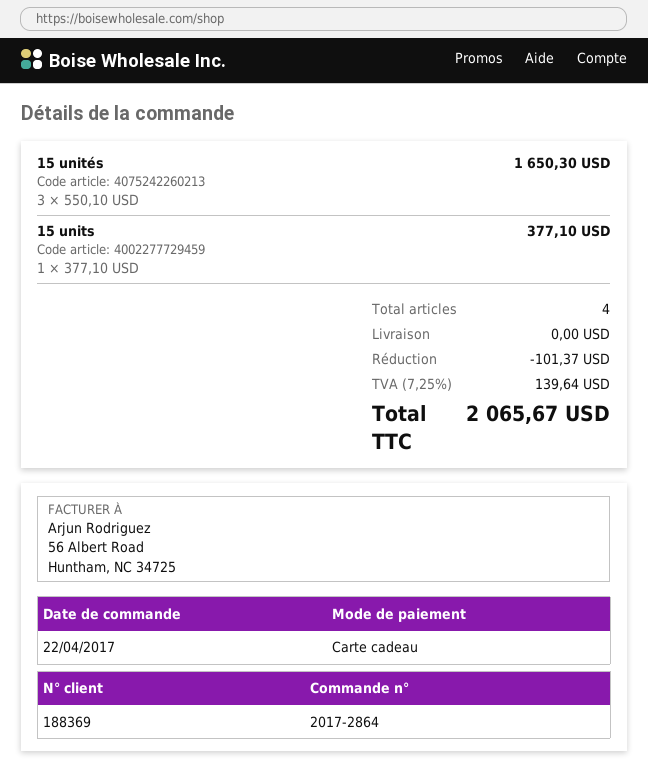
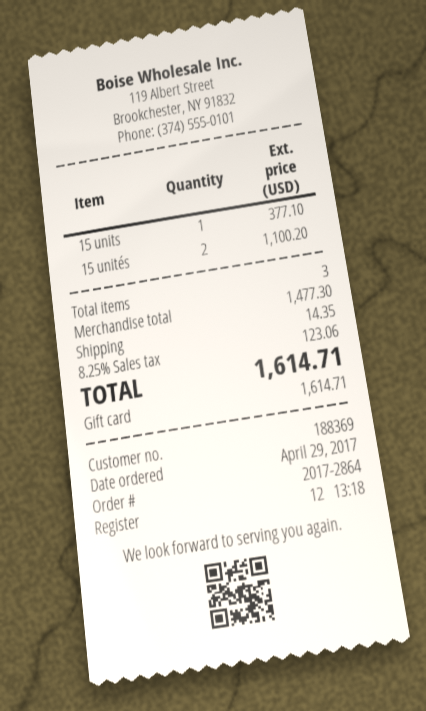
order date: 2017-04-22 -> 2017-04-29
15 unités: 3 for 1650.30 -> 2 for 1100.20
total quantity: 4 -> 3
discount: 101.37 -> none
shipping: 0.00 -> 14.35
tax: 7.25% = 139.64 -> 8.25% = 123.06
total: 2065.67 -> 1614.71

